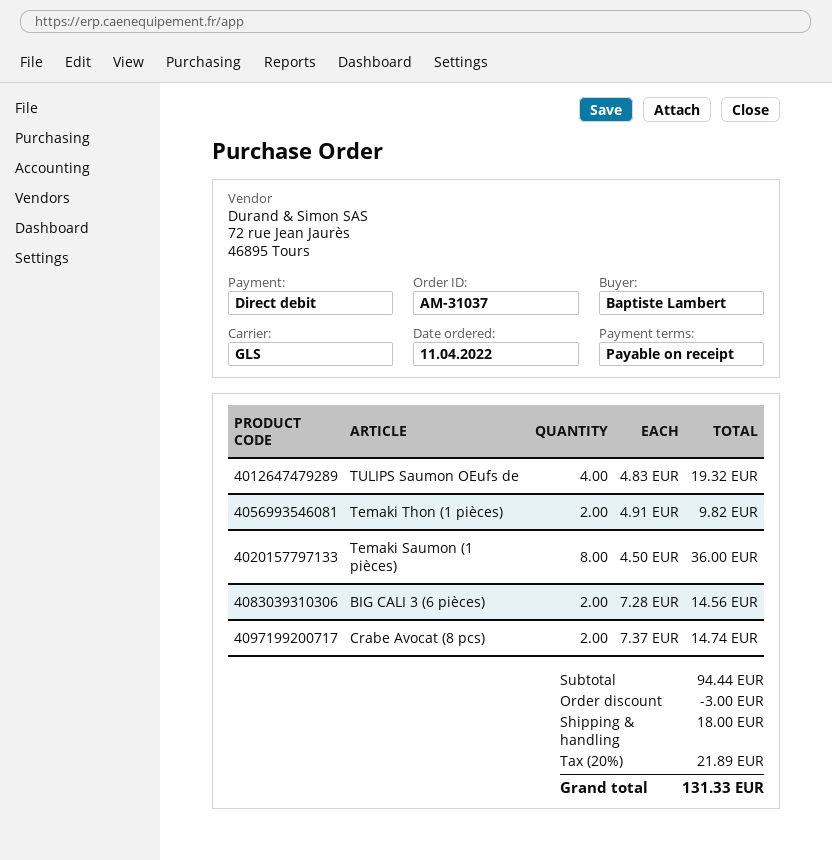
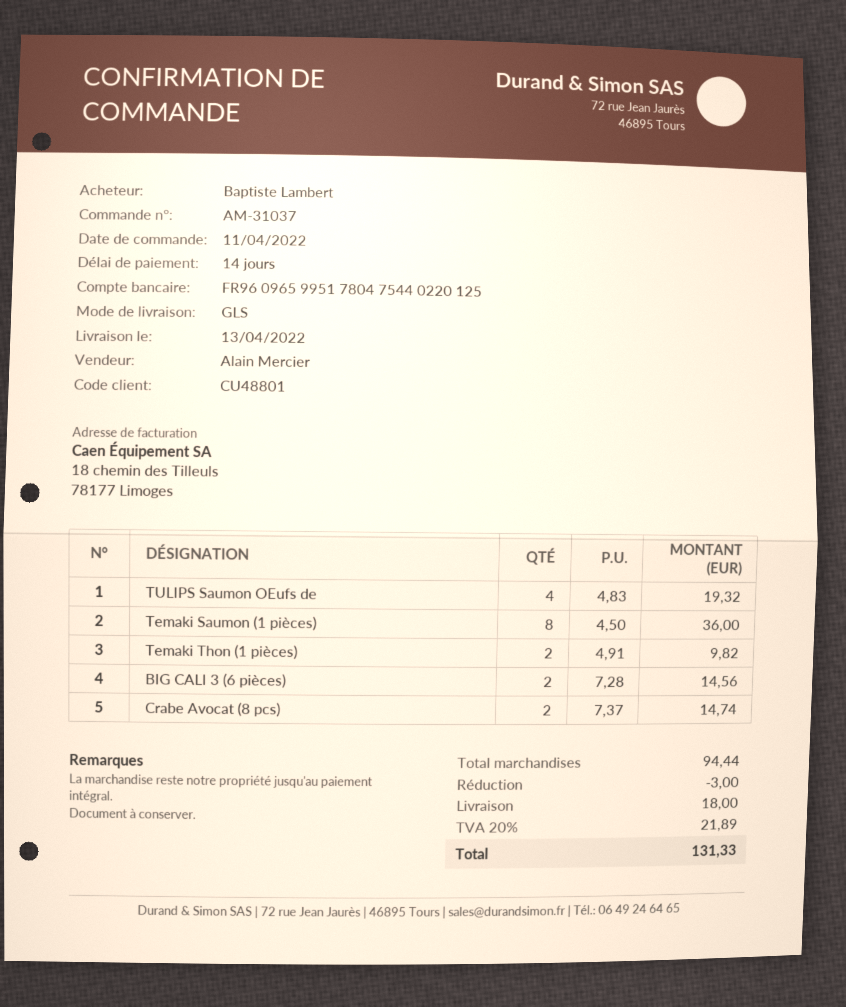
payment terms: on receipt -> 14 days

